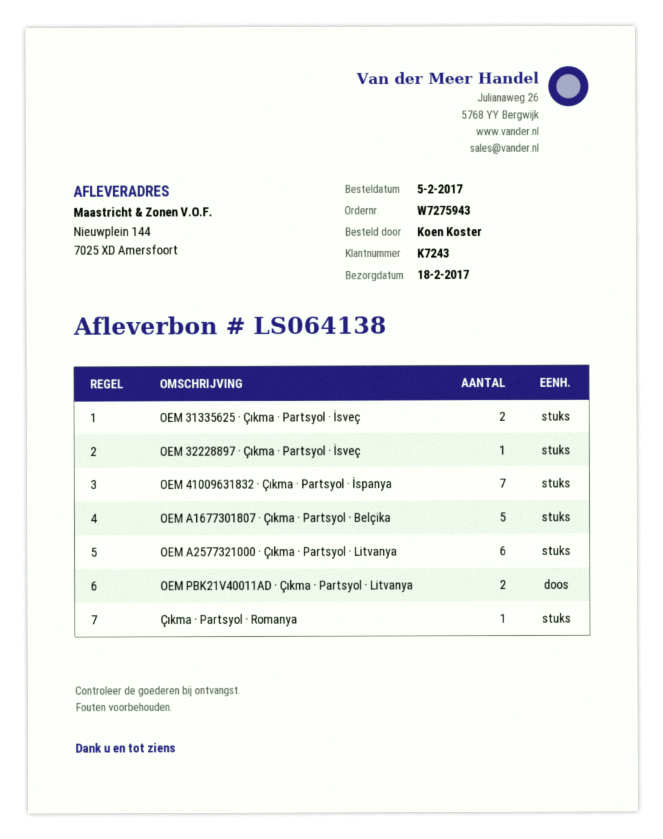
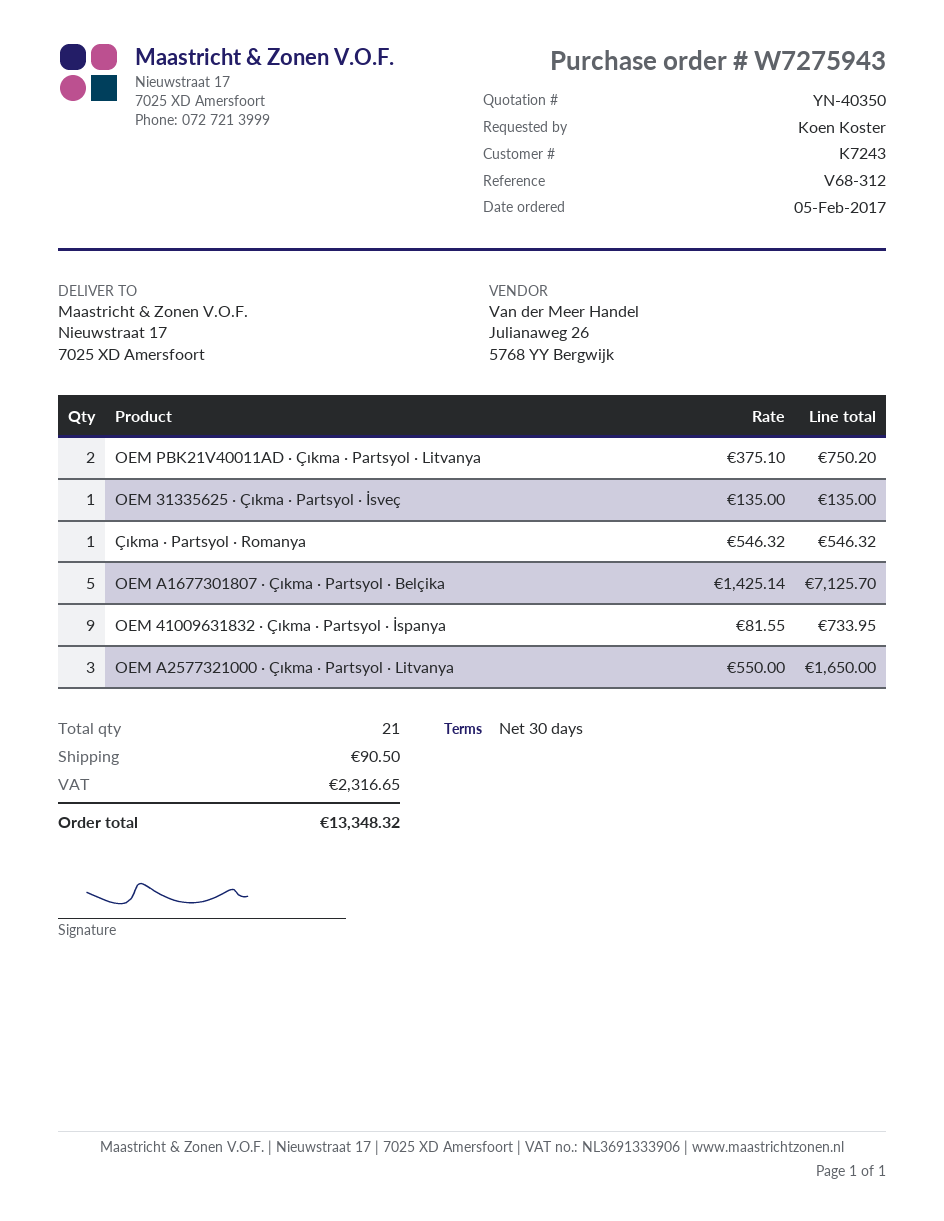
ship to: Nieuwplein 144, 7025 XD Amersfoort -> Nieuwstraat 17, 7025 XD Amersfoort
OEM 31335625 · Çıkma · Partsyol · İsveç: 2 -> 1
OEM 32228897 · Çıkma · Partsyol · İsveç: 1 -> none
OEM 41009631832 · Çıkma · Partsyol · İspanya: 7 -> 9
OEM A2577321000 · Çıkma · Partsyol · Litvanya: 6 -> 3

